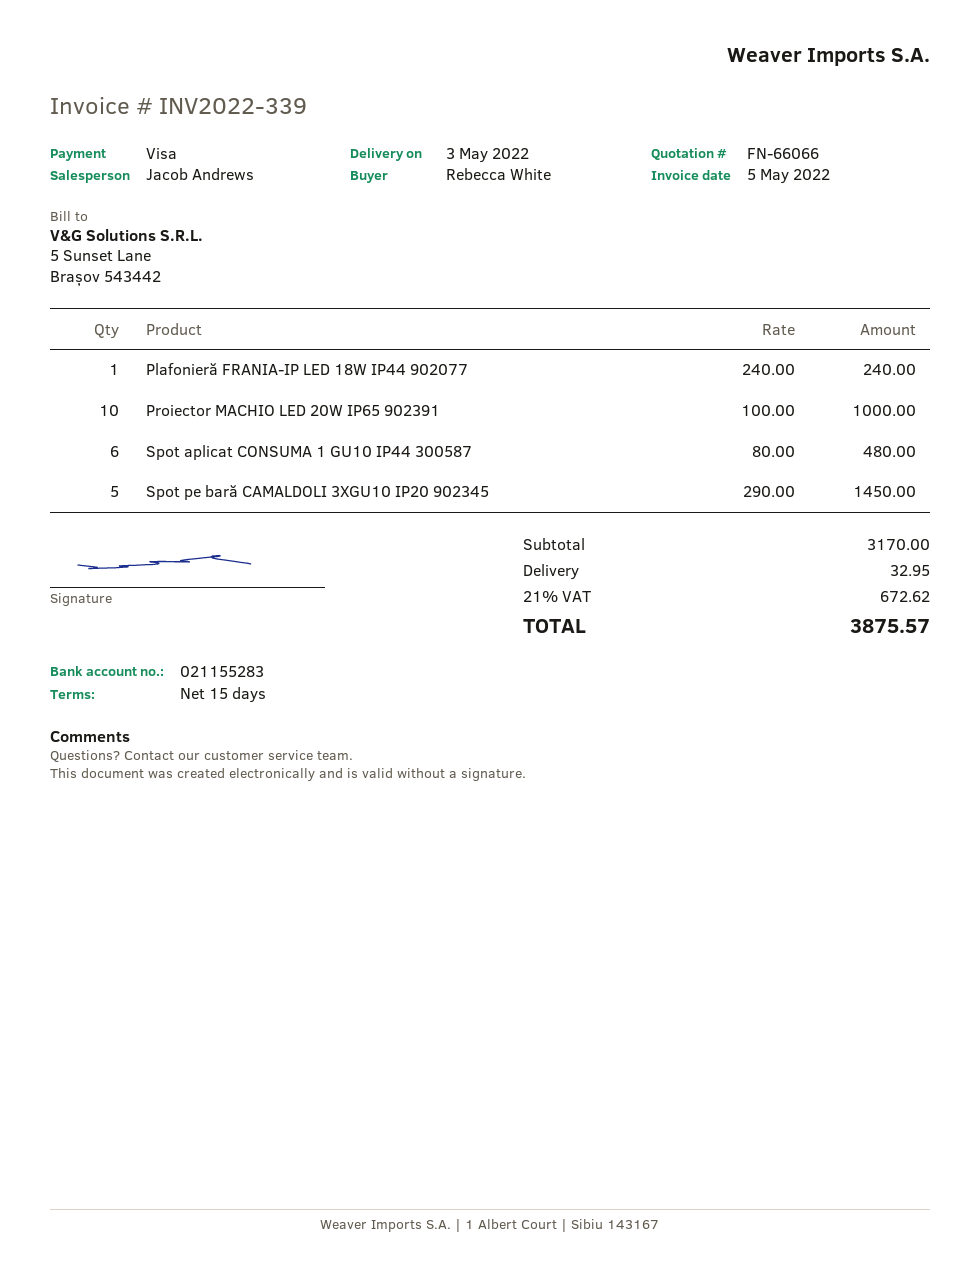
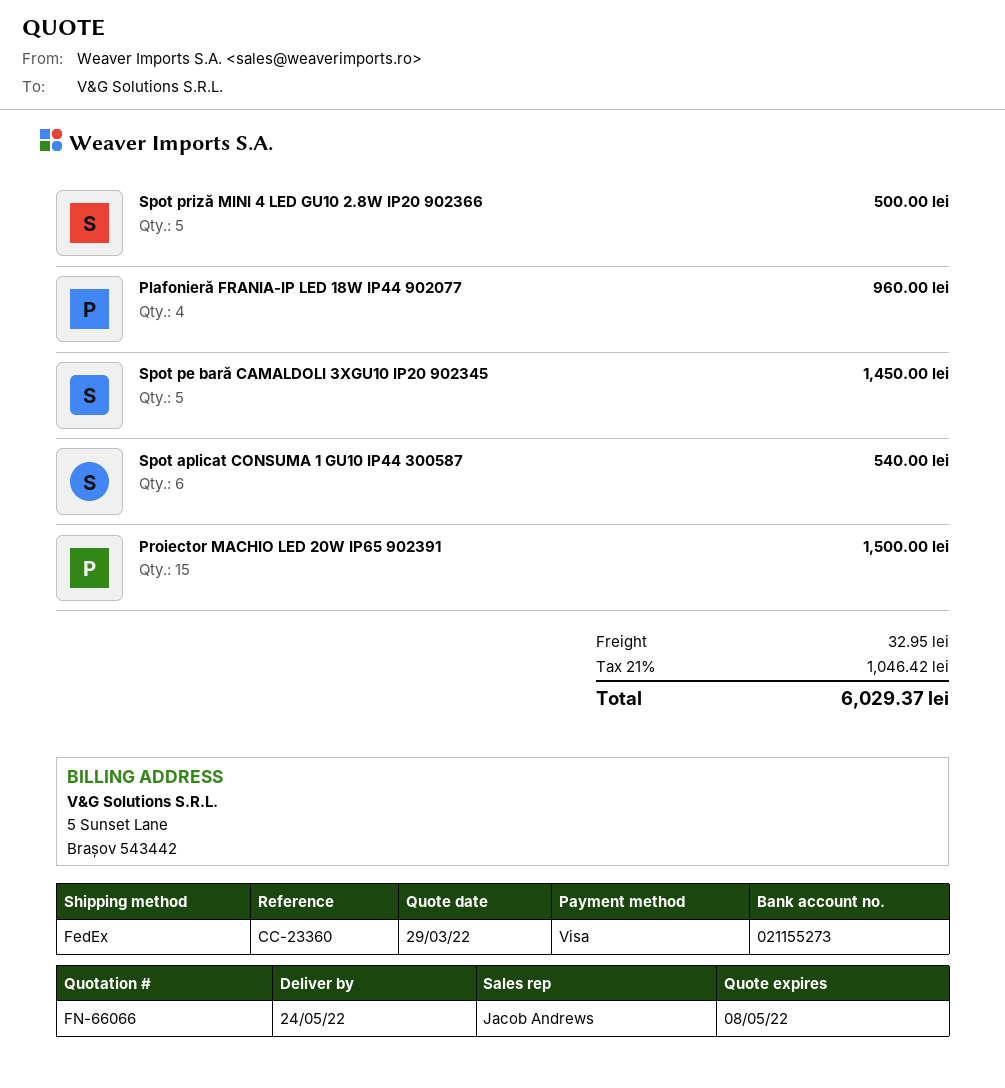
delivery date: 2022-05-03 -> 2022-05-24
bank account: 021155283 -> 021155273
Plafonieră FRANIA-IP LED 18W IP44 902077: 1 for 240.00 -> 4 for 960.00
Proiector MACHIO LED 20W IP65 902391: 10 for 1000.00 -> 15 for 1500.00
Spot aplicat CONSUMA 1 GU10 IP44 300587: 6 for 480.00 -> 6 for 540.00
Spot priză MINI 4 LED GU10 2.8W IP20 902366: none -> 5 for 500.00
tax: 21% = 672.62 -> 21% = 1046.42
total: 3875.57 -> 6029.37

